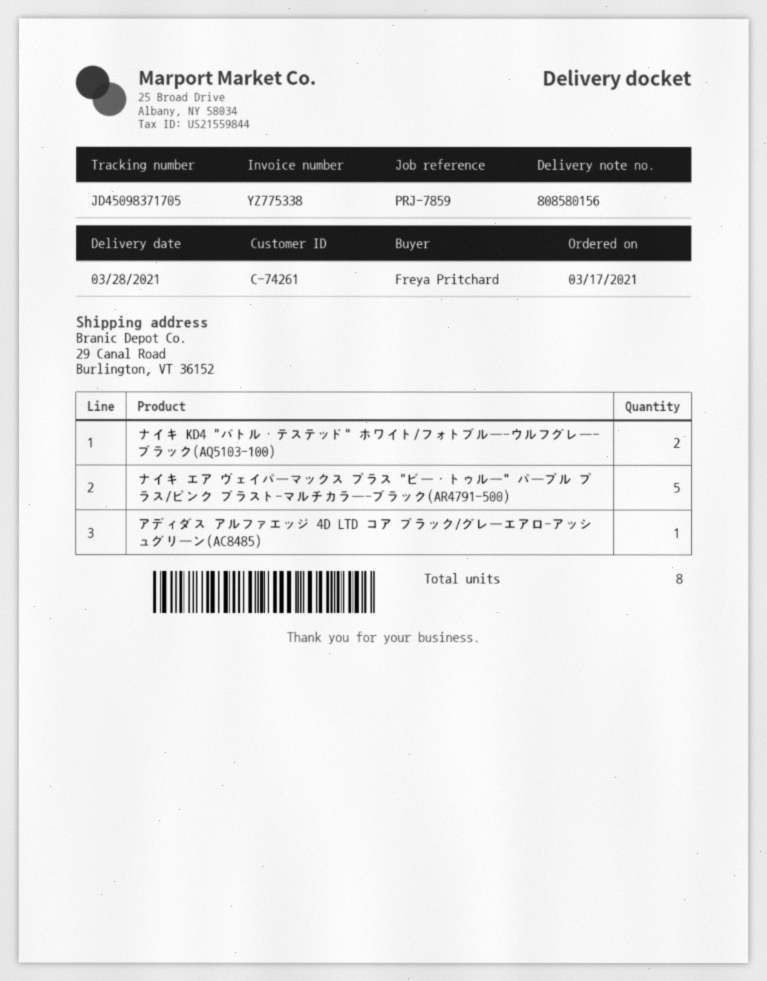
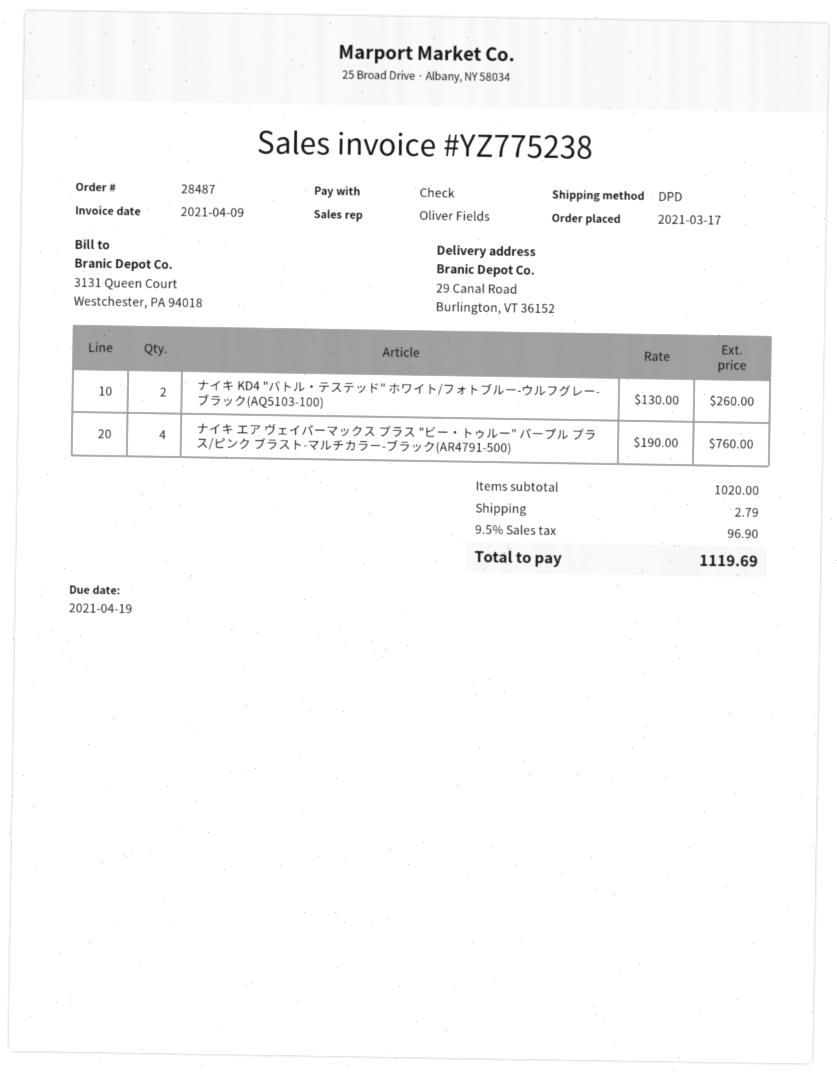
invoice number: YZ775338 -> YZ775238
ナイキ エア ヴェイパーマックス プラス "ビー・トゥルー" パープル プラス/ピンク ブラスト-マルチカラー-ブラック(AR4791-500): 5 -> 4
アディダス アルファエッジ 4D LTD コア ブラック/グレーエアロ-アッシュグリーン(AC8485): 1 -> none

